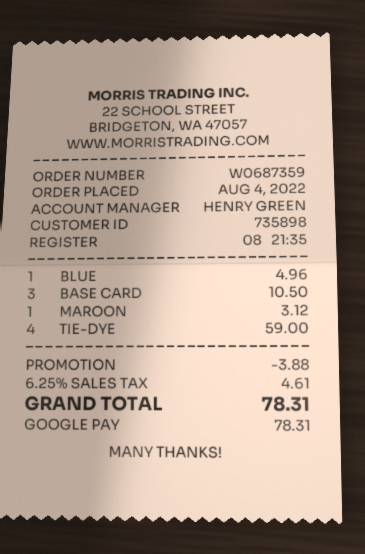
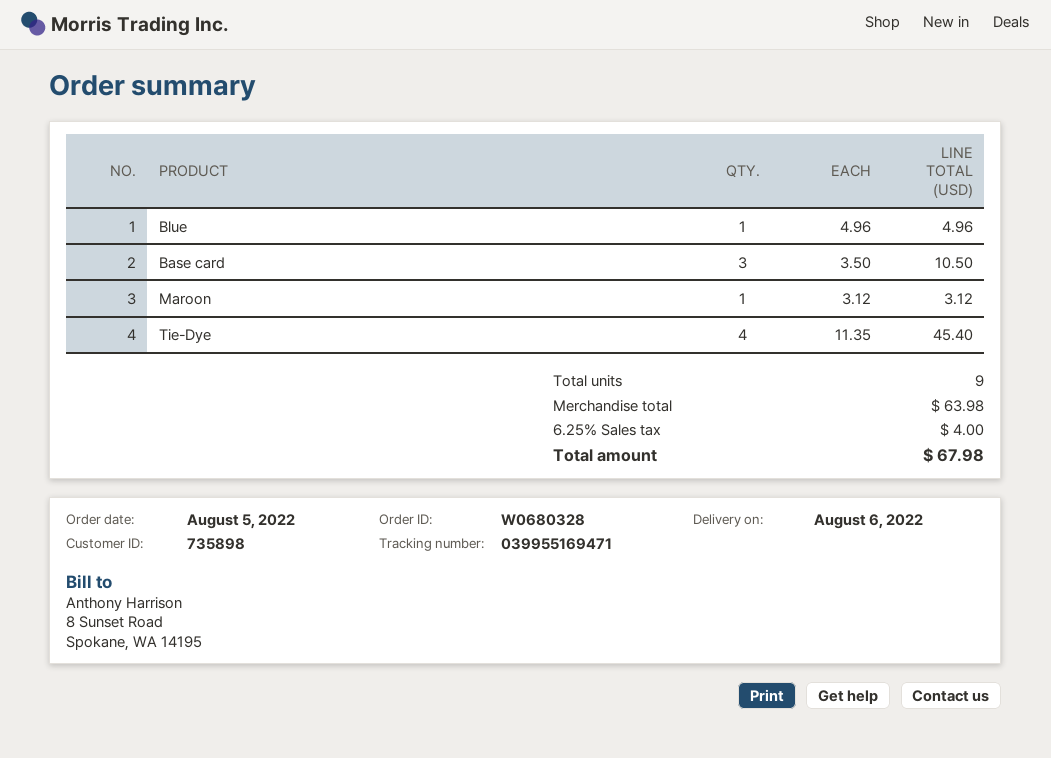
order number: W0687359 -> W0680328
order date: 2022-08-04 -> 2022-08-05
TIE-DYE: 4 for 59.00 -> 4 for 45.40
discount: 3.88 -> none
tax: 6.25% = 4.61 -> 6.25% = 4.00
total: 78.31 -> 67.98

